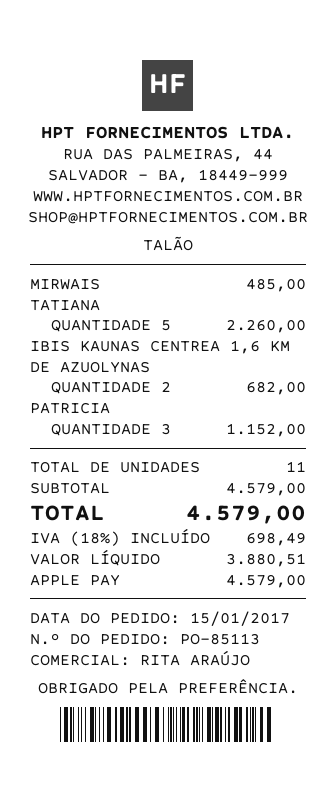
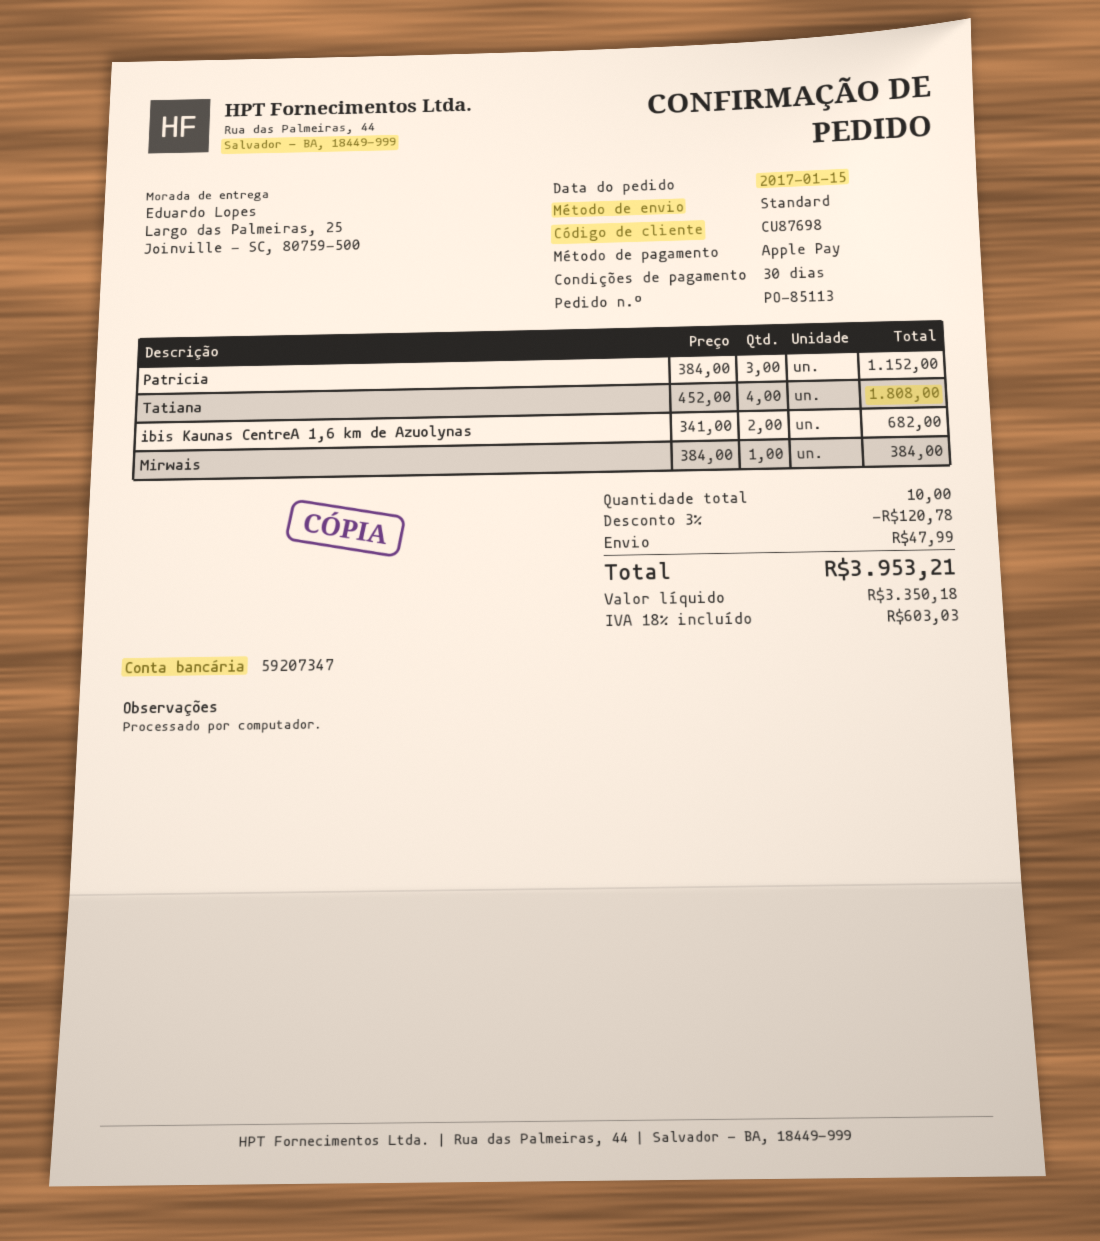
MIRWAIS: 1 for 485.00 -> 1 for 384.00
TATIANA: 5 for 2260.00 -> 4 for 1808.00
total quantity: 11 -> 10
discount: none -> 3% = 120.78
shipping: none -> 47.99
net: 3880.51 -> 3350.18
tax: 18% = 698.49 -> 18% = 603.03
total: 4579.00 -> 3953.21

